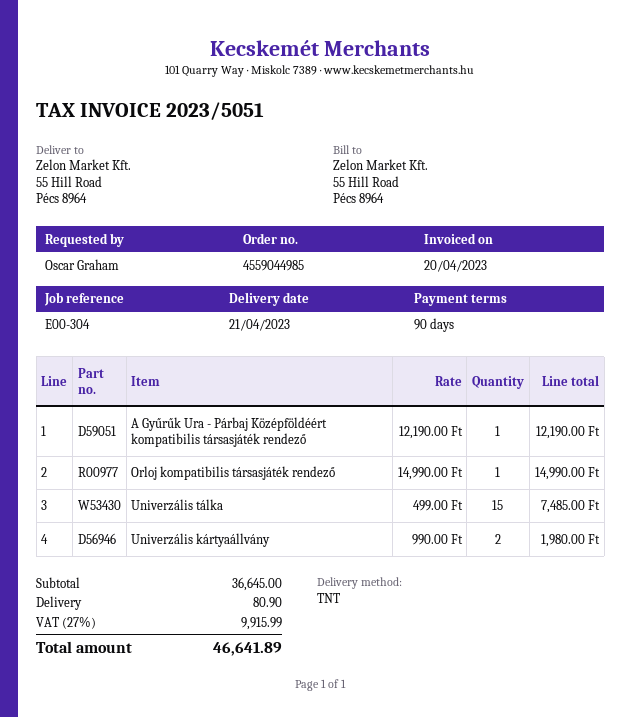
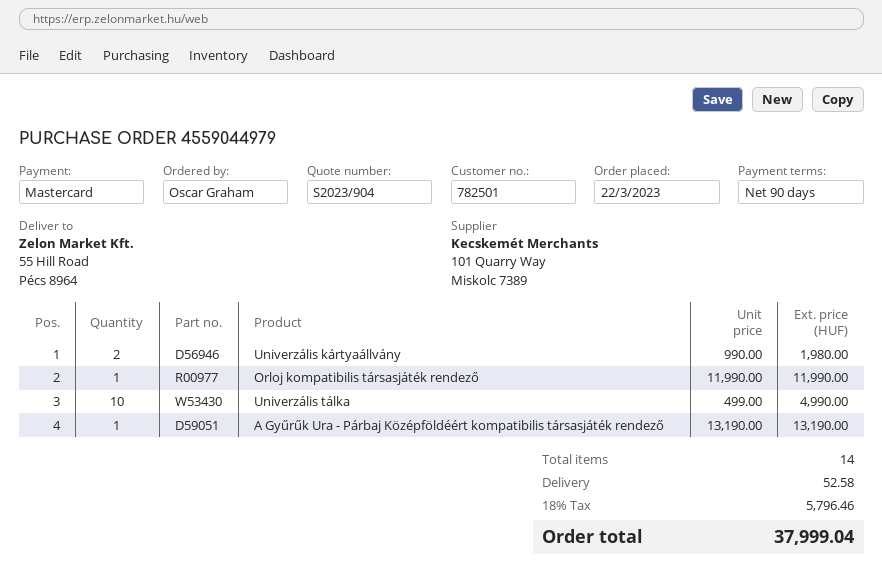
order number: 4559044985 -> 4559044979
A Gyűrűk Ura - Párbaj Középföldéért kompatibilis társasjáték rendező: 1 x 12190.00 = 12190.00 -> 1 x 13190.00 = 13190.00
Orloj kompatibilis társasjáték rendező: 1 x 14990.00 = 14990.00 -> 1 x 11990.00 = 11990.00
Univerzális tálka: 15 x 499.00 = 7485.00 -> 10 x 499.00 = 4990.00
shipping: 80.90 -> 52.58
tax: 27% = 9915.99 -> 18% = 5796.46
total: 46641.89 -> 37999.04

